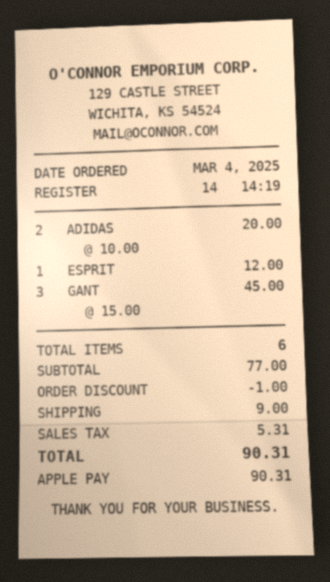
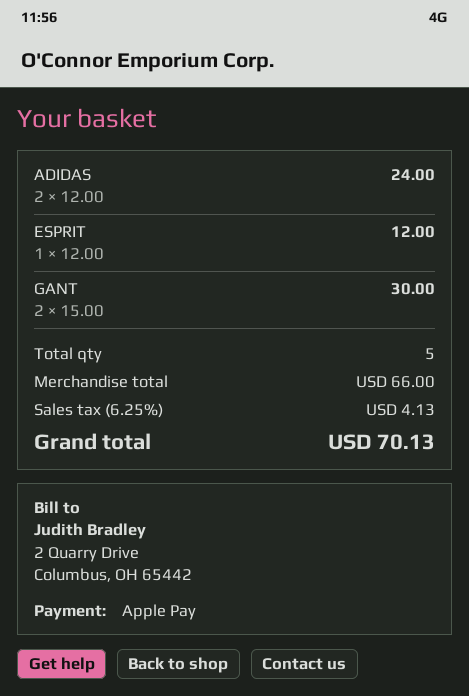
ADIDAS: 2 x 10.00 = 20.00 -> 2 x 12.00 = 24.00
GANT: 3 x 15.00 = 45.00 -> 2 x 15.00 = 30.00
total quantity: 6 -> 5
subtotal: 77.00 -> 66.00
discount: 1.00 -> none
shipping: 9.00 -> none
tax: 5.31 -> 4.13
total: 90.31 -> 70.13

